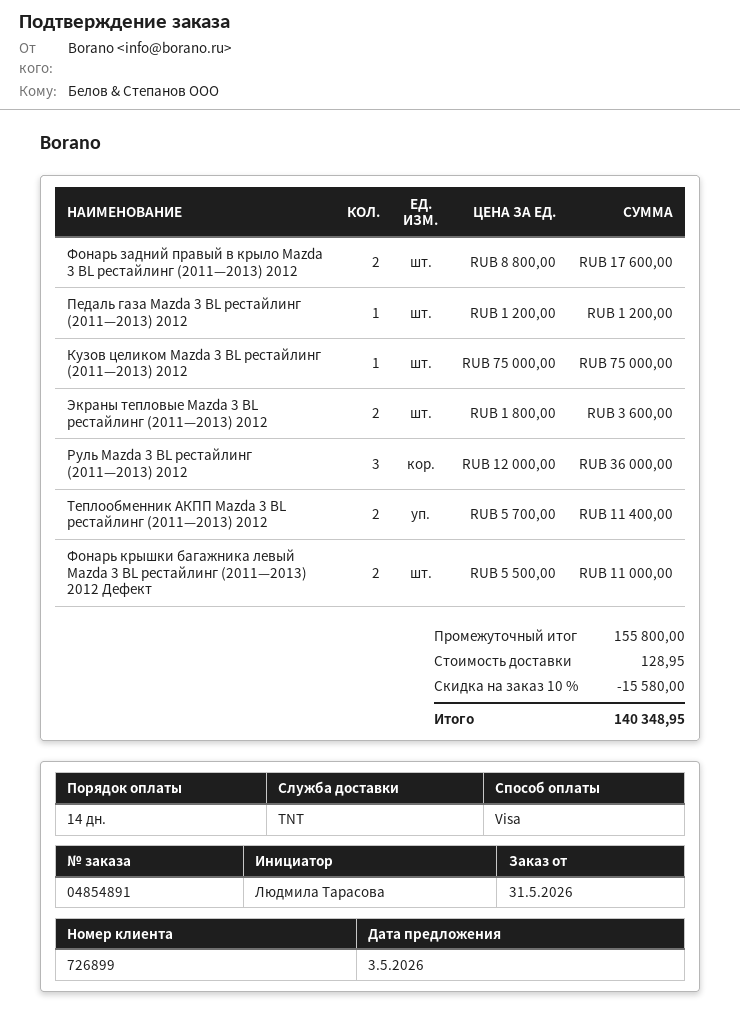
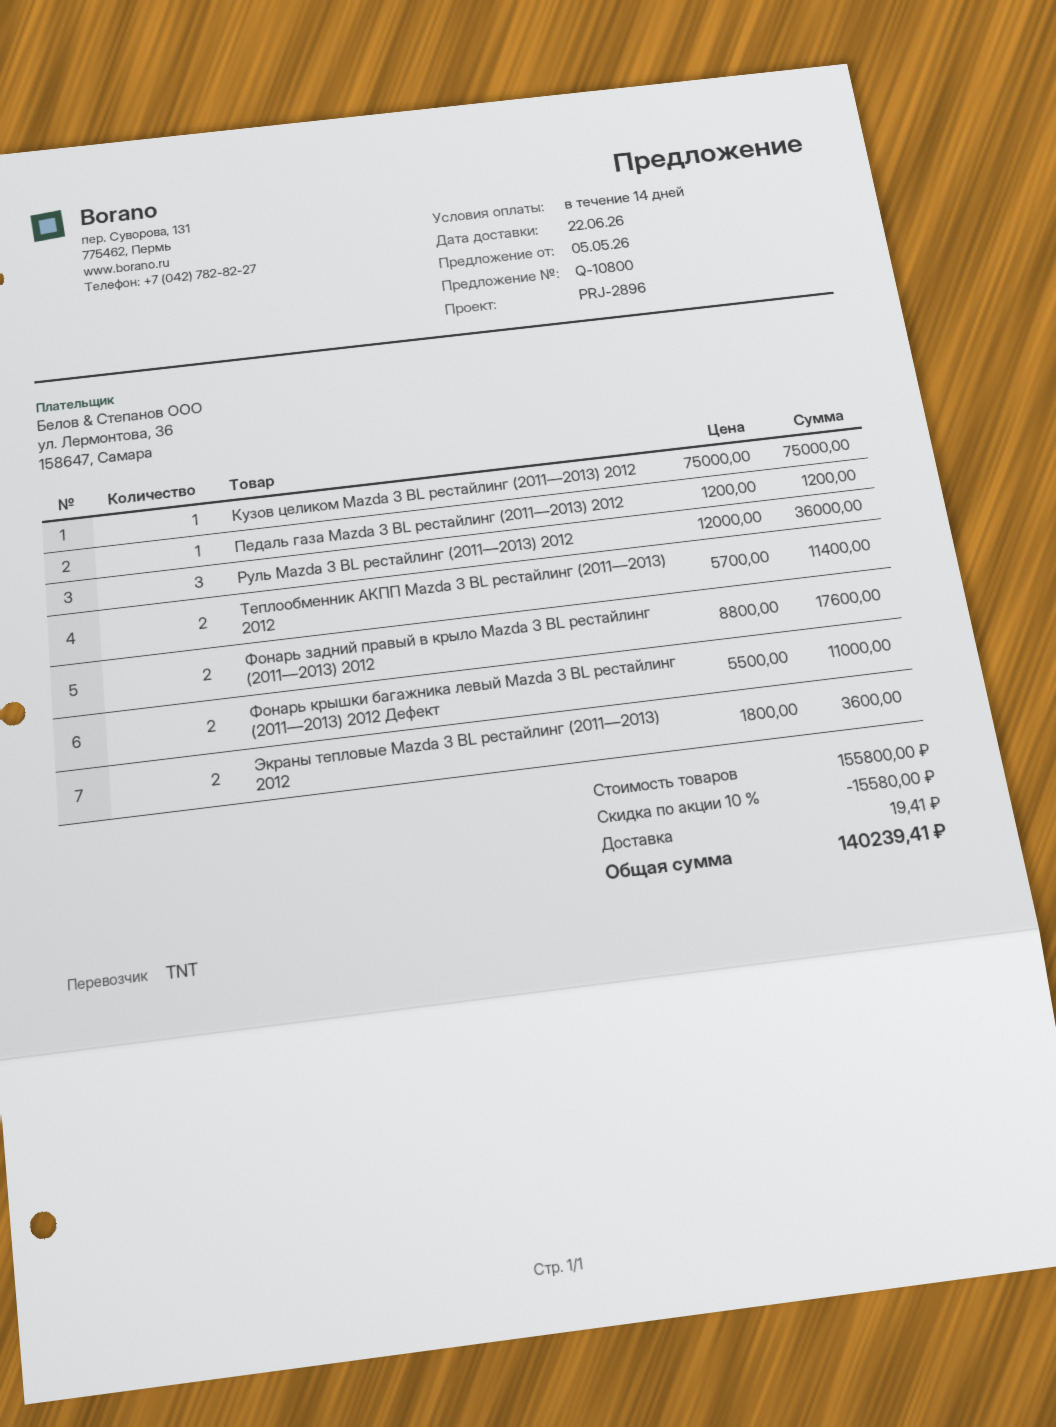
quote date: 2026-05-03 -> 2026-05-05
shipping: 128.95 -> 19.41
total: 140348.95 -> 140239.41

